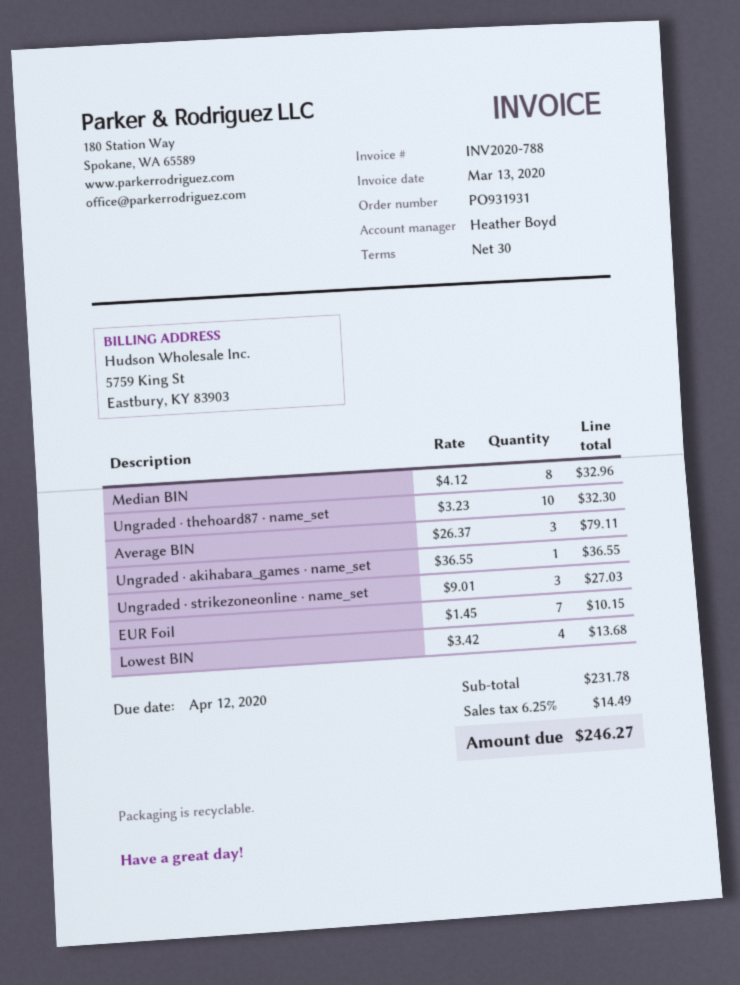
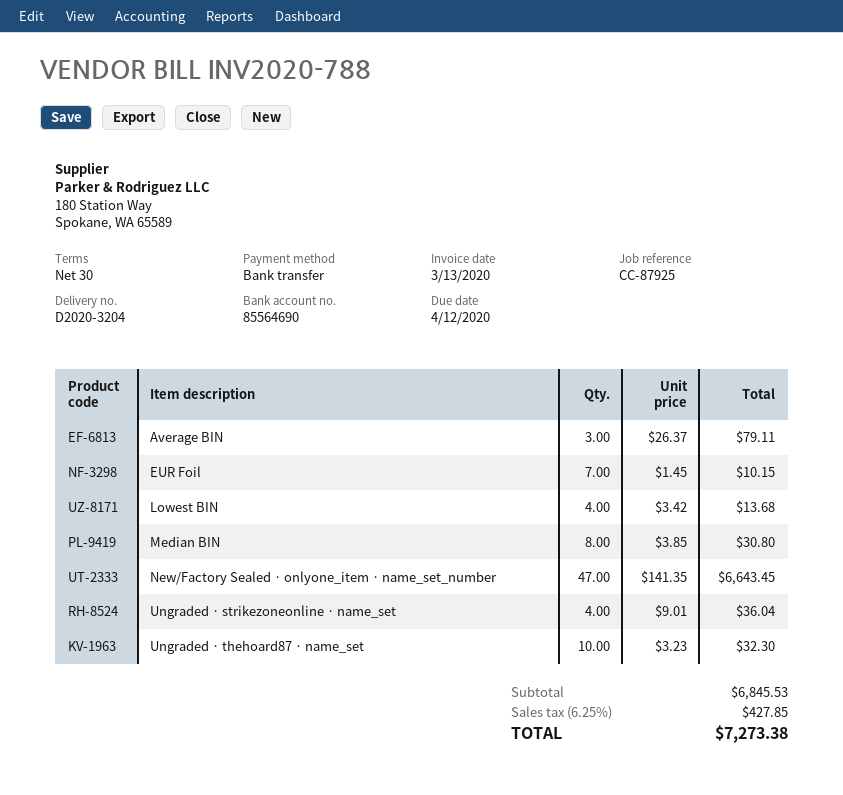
Median BIN: 8 x 4.12 = 32.96 -> 8 x 3.85 = 30.80
Ungraded · akihabara_games · name_set: 1 x 36.55 = 36.55 -> none
Ungraded · strikezoneonline · name_set: 3 x 9.01 = 27.03 -> 4 x 9.01 = 36.04
New/Factory Sealed · onlyone_item · name_set_number: none -> 47 x 141.35 = 6643.45
subtotal: 231.78 -> 6845.53
tax: 6.25% = 14.49 -> 6.25% = 427.85
total: 246.27 -> 7273.38

